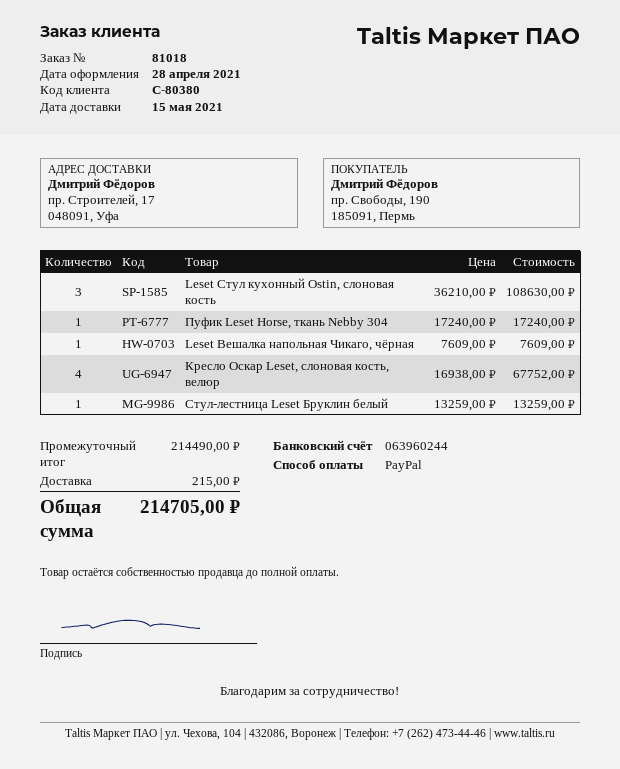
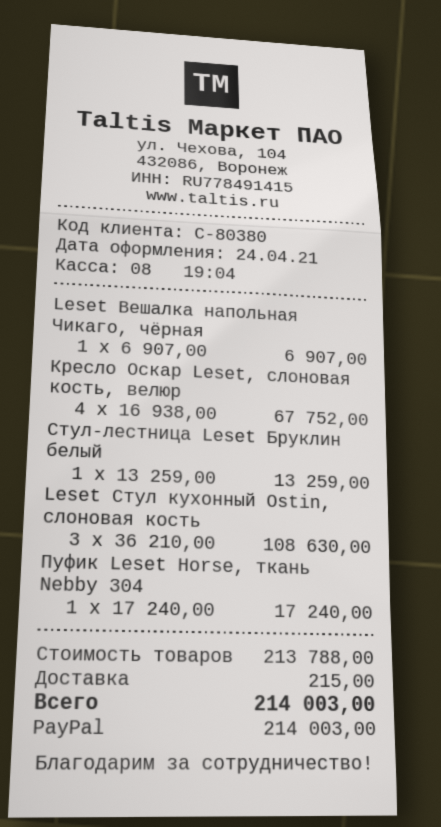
order date: 2021-04-28 -> 2021-04-24
Leset Вешалка напольная Чикаго, чёрная: 1 x 7609.00 = 7609.00 -> 1 x 6907.00 = 6907.00
subtotal: 214490.00 -> 213788.00
total: 214705.00 -> 214003.00

